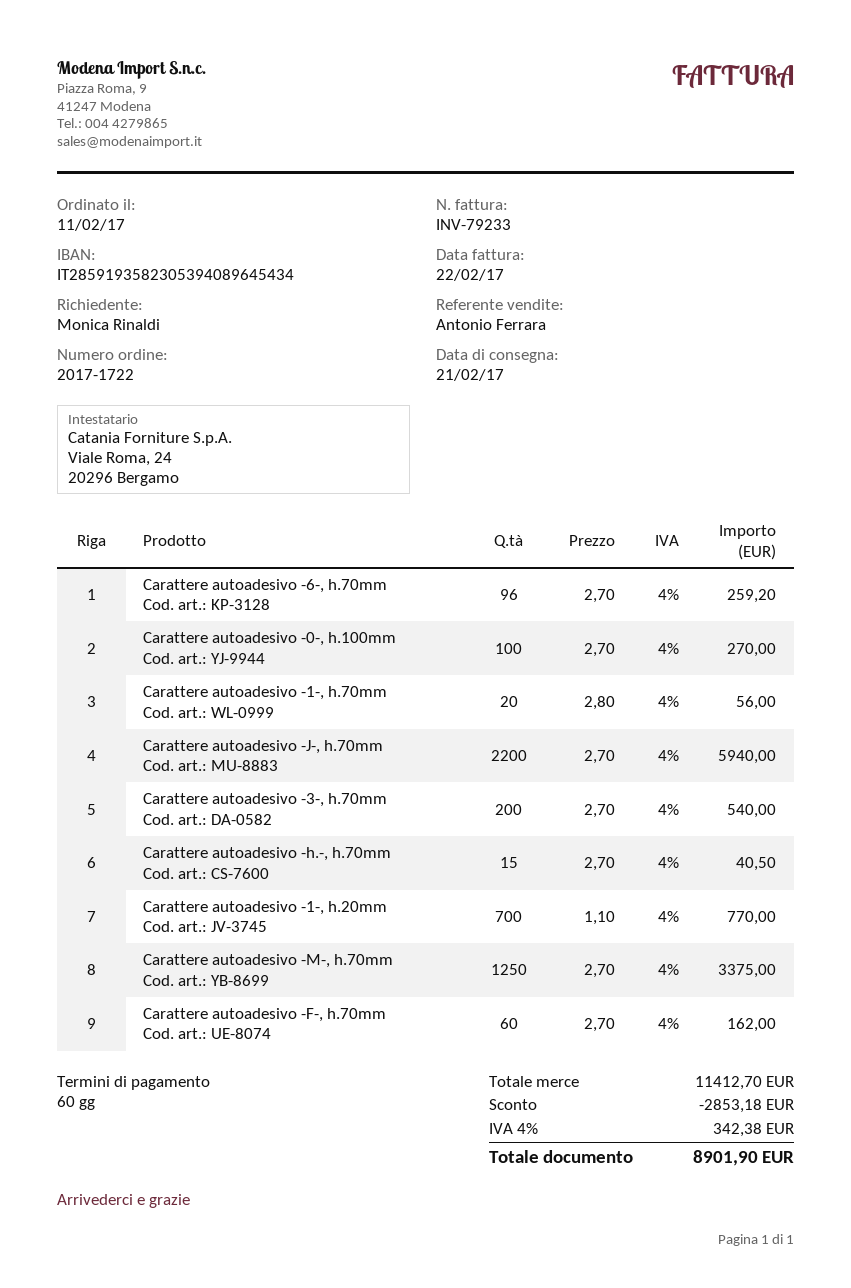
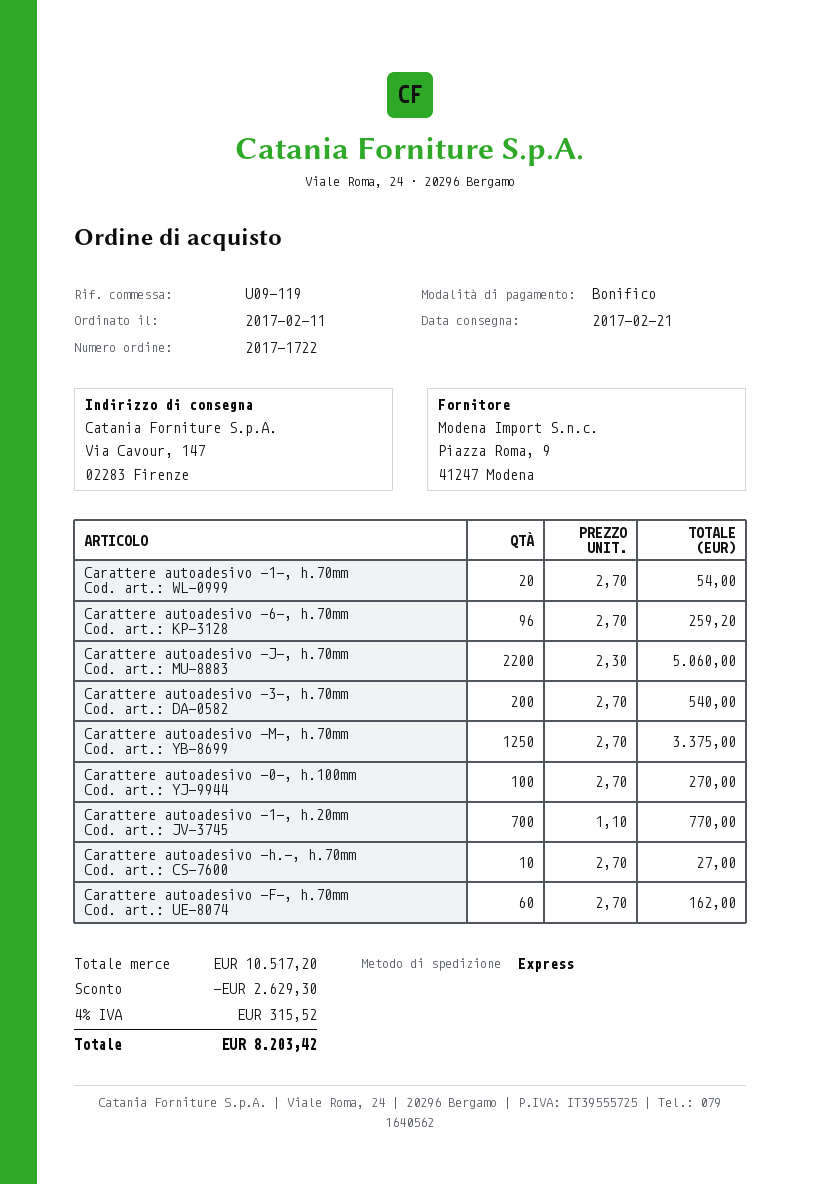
Carattere autoadesivo -1-, h.70mm: 20 x 2.80 = 56.00 -> 20 x 2.70 = 54.00
Carattere autoadesivo -J-, h.70mm: 2200 x 2.70 = 5940.00 -> 2200 x 2.30 = 5060.00
Carattere autoadesivo -h.-, h.70mm: 15 x 2.70 = 40.50 -> 10 x 2.70 = 27.00
subtotal: 11412.70 -> 10517.20
discount: 2853.18 -> 2629.30
tax: 4% = 342.38 -> 4% = 315.52
total: 8901.90 -> 8203.42

